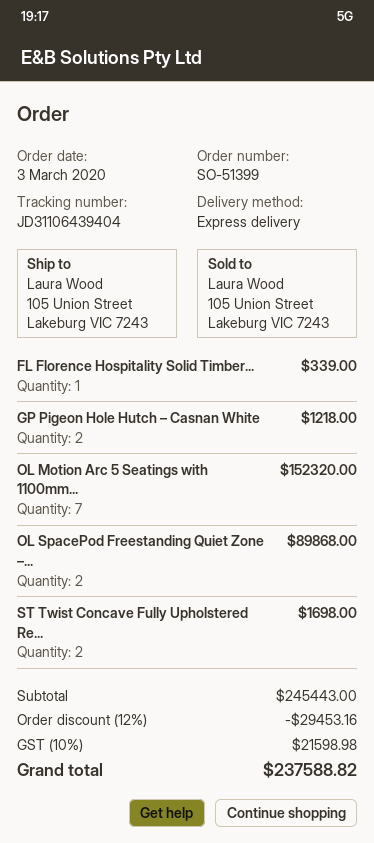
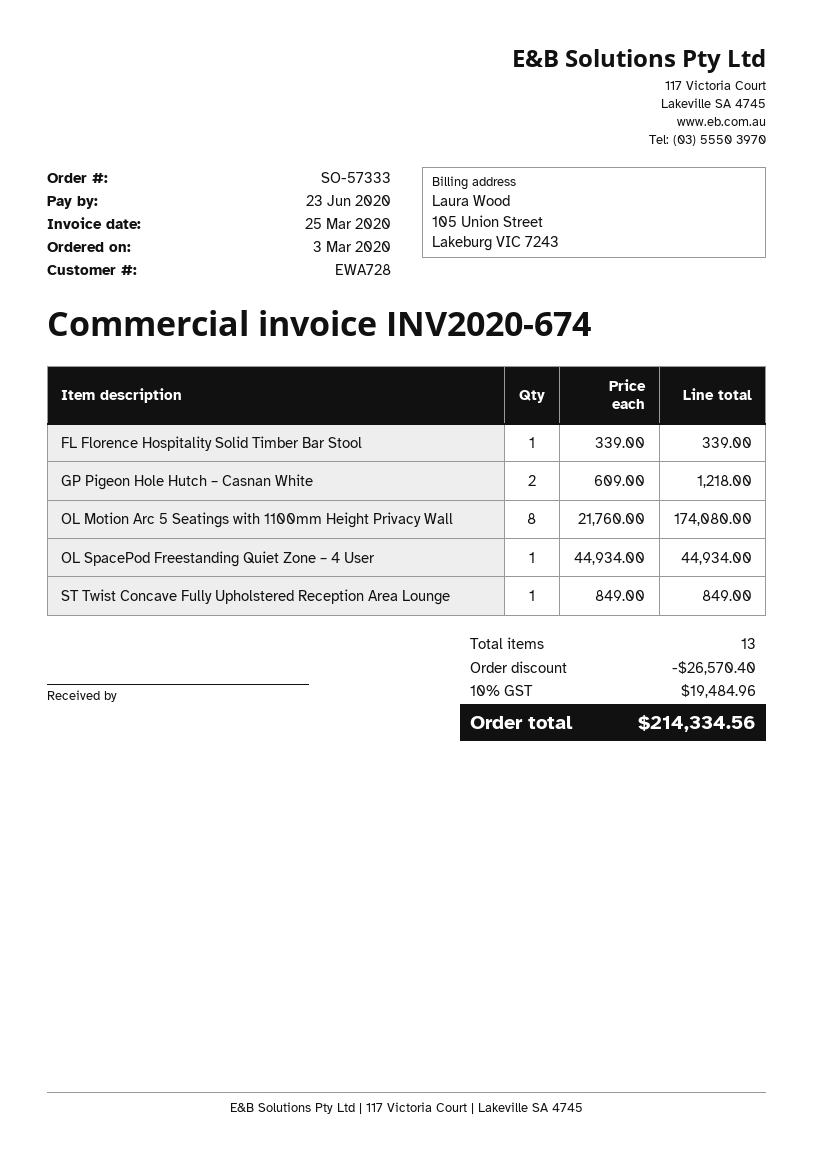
order number: SO-51399 -> SO-57333
OL Motion Arc 5 Seatings with 1100mm...: 7 for 152320.00 -> 8 for 174080.00
OL SpacePod Freestanding Quiet Zone –...: 2 for 89868.00 -> 1 for 44934.00
ST Twist Concave Fully Upholstered Re...: 2 for 1698.00 -> 1 for 849.00
discount: 29453.16 -> 26570.40
tax: 10% = 21598.98 -> 10% = 19484.96
total: 237588.82 -> 214334.56

